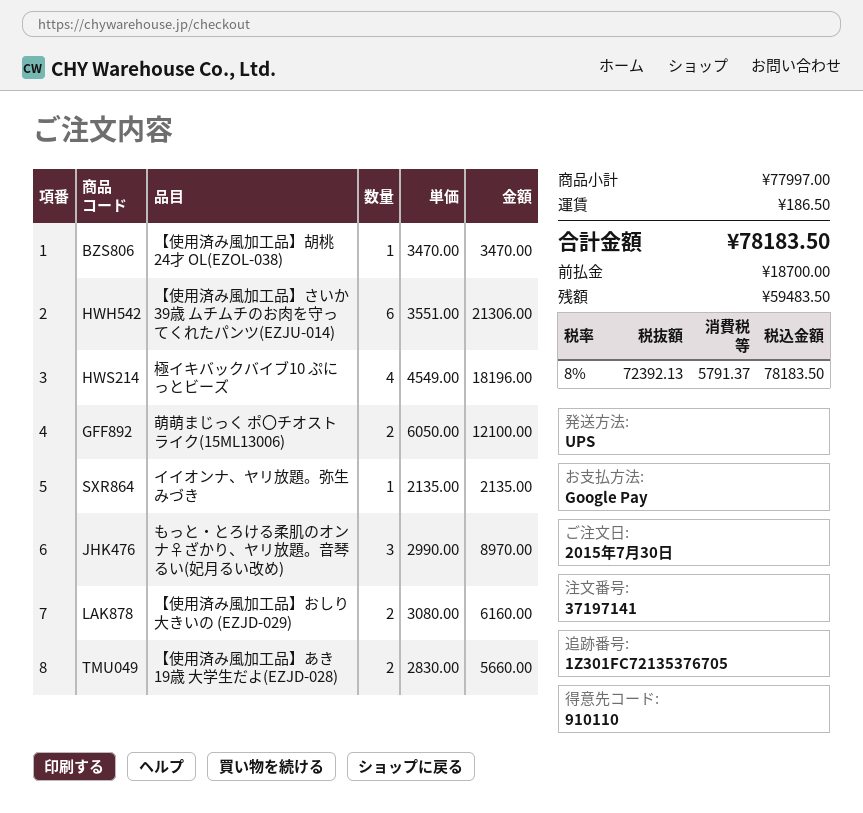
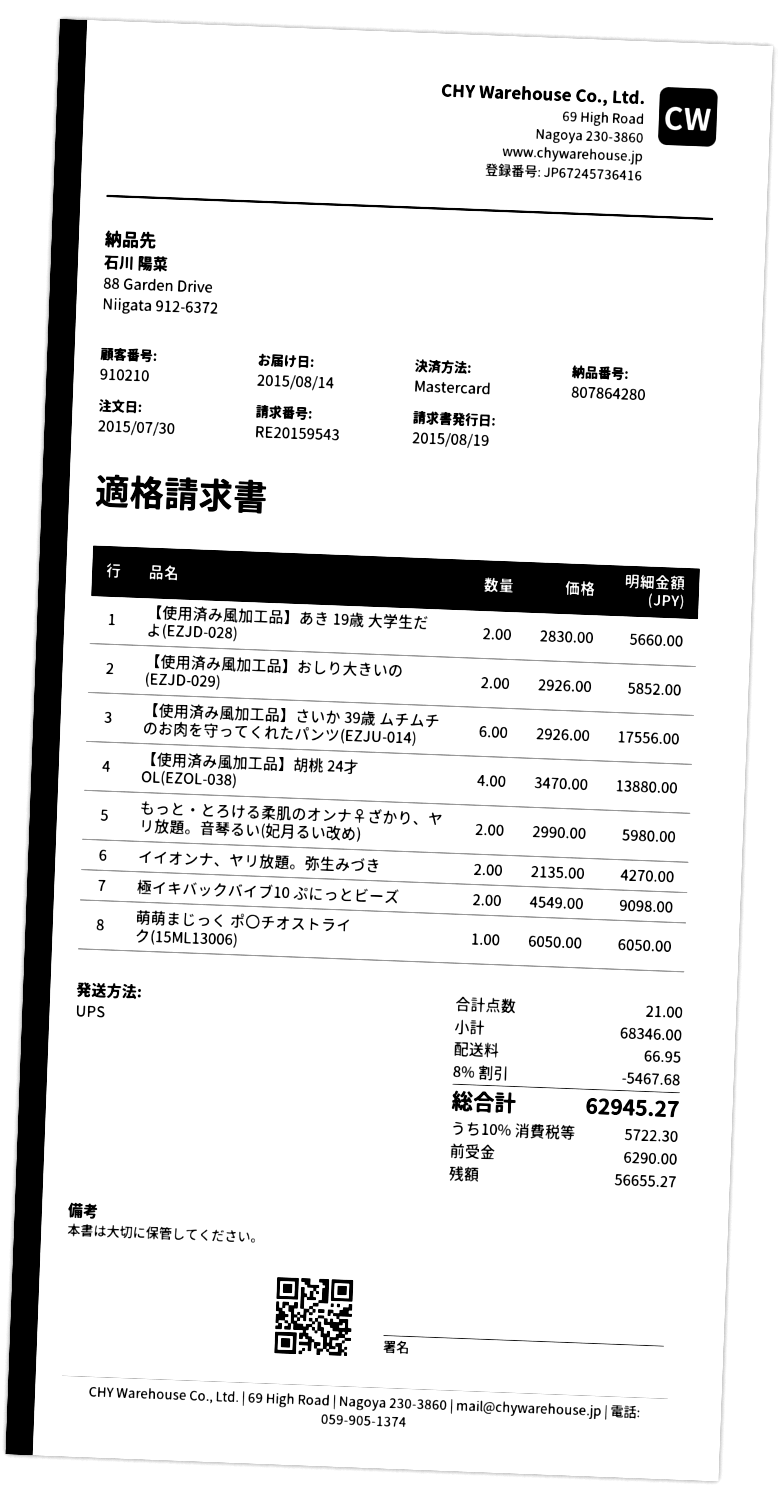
customer number: 910110 -> 910210
payment method: Google Pay -> Mastercard
【使用済み風加工品】胡桃 24才 OL(EZOL-038): 1 x 3470.00 = 3470.00 -> 4 x 3470.00 = 13880.00
【使用済み風加工品】さいか 39歳 ムチムチのお肉を守ってくれたパンツ(EZJU-014): 6 x 3551.00 = 21306.00 -> 6 x 2926.00 = 17556.00
極イキバックバイブ10 ぷにっとビーズ: 4 x 4549.00 = 18196.00 -> 2 x 4549.00 = 9098.00
萌萌まじっく ポ〇チオストライク(15ML13006): 2 x 6050.00 = 12100.00 -> 1 x 6050.00 = 6050.00
イイオンナ、ヤリ放題。弥生みづき: 1 x 2135.00 = 2135.00 -> 2 x 2135.00 = 4270.00
もっと・とろける柔肌のオンナ♀ざかり、ヤリ放題。音琴るい(妃月るい改め): 3 x 2990.00 = 8970.00 -> 2 x 2990.00 = 5980.00
【使用済み風加工品】おしり大きいの (EZJD-029): 2 x 3080.00 = 6160.00 -> 2 x 2926.00 = 5852.00
subtotal: 77997.00 -> 68346.00
discount: none -> 8% = 5467.68
shipping: 186.50 -> 66.95
tax: 8% = 5791.37 -> 10% = 5722.30
total: 78183.50 -> 62945.27
deposit: 18700.00 -> 6290.00
balance: 59483.50 -> 56655.27

